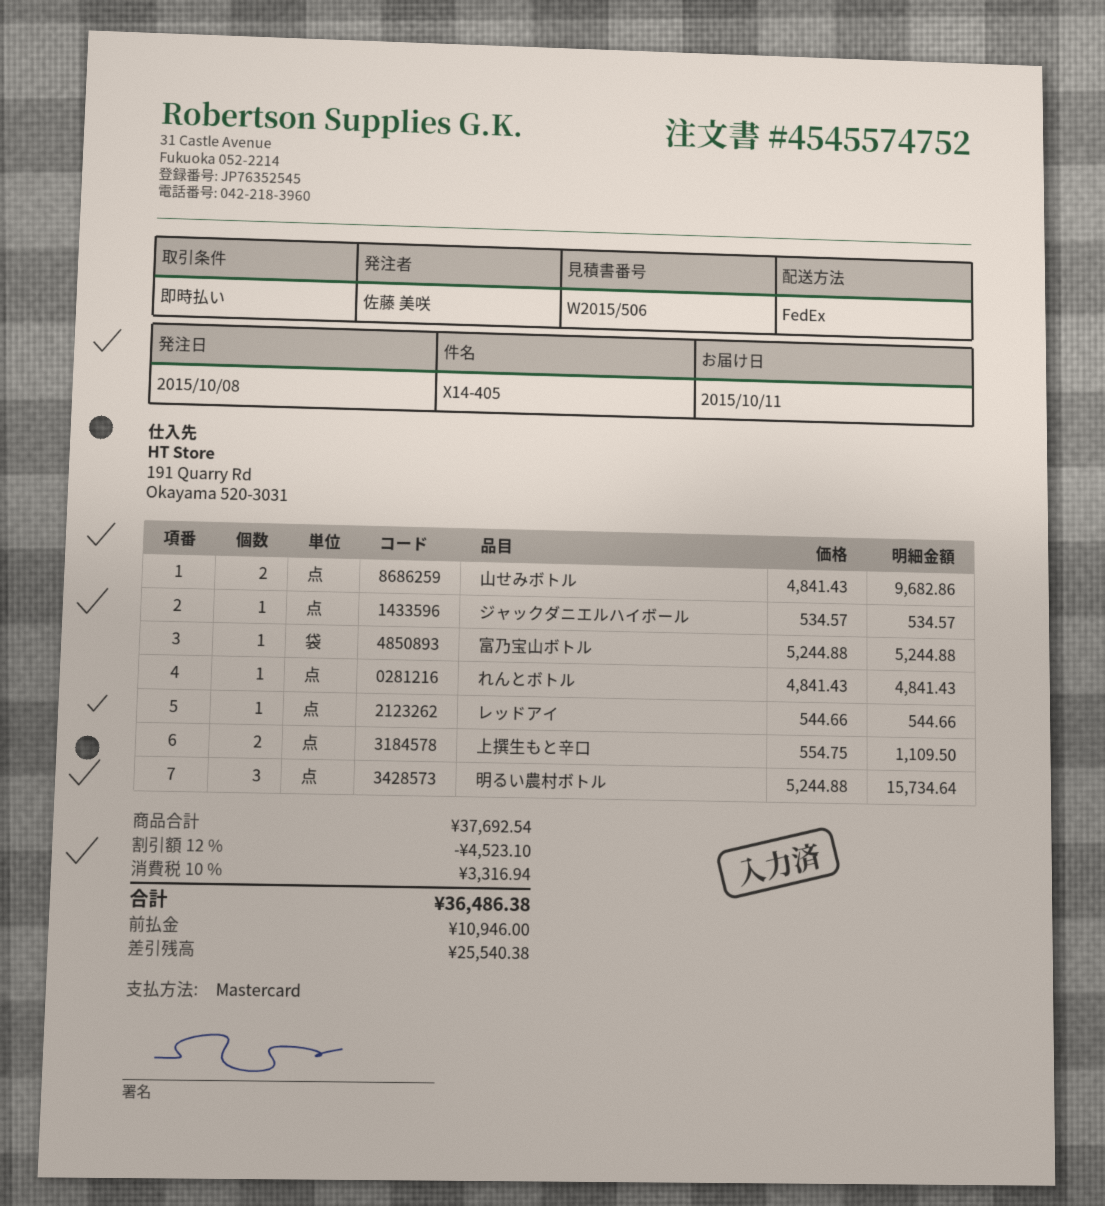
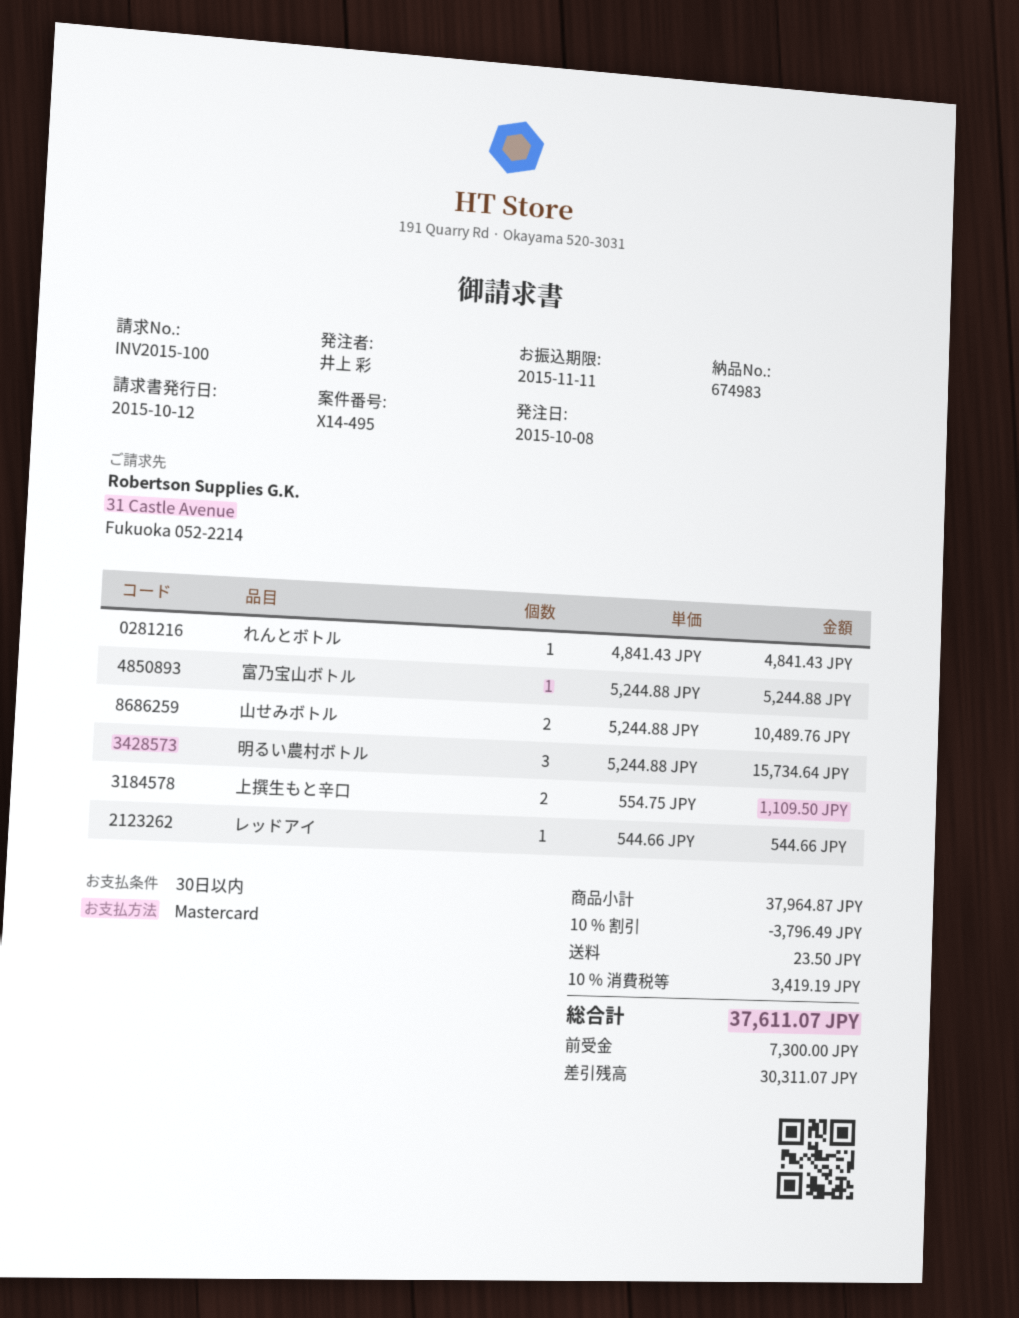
payment terms: on receipt -> 30 days
reference: X14-405 -> X14-495
ordered by: 佐藤 美咲 -> 井上 彩
山せみボトル: 2 x 4841.43 = 9682.86 -> 2 x 5244.88 = 10489.76
ジャックダニエルハイボール: 1 x 534.57 = 534.57 -> none
subtotal: 37692.54 -> 37964.87
discount: 12% = 4523.10 -> 10% = 3796.49
shipping: none -> 23.50
tax: 10% = 3316.94 -> 10% = 3419.19
total: 36486.38 -> 37611.07
deposit: 10946.00 -> 7300.00
balance: 25540.38 -> 30311.07

